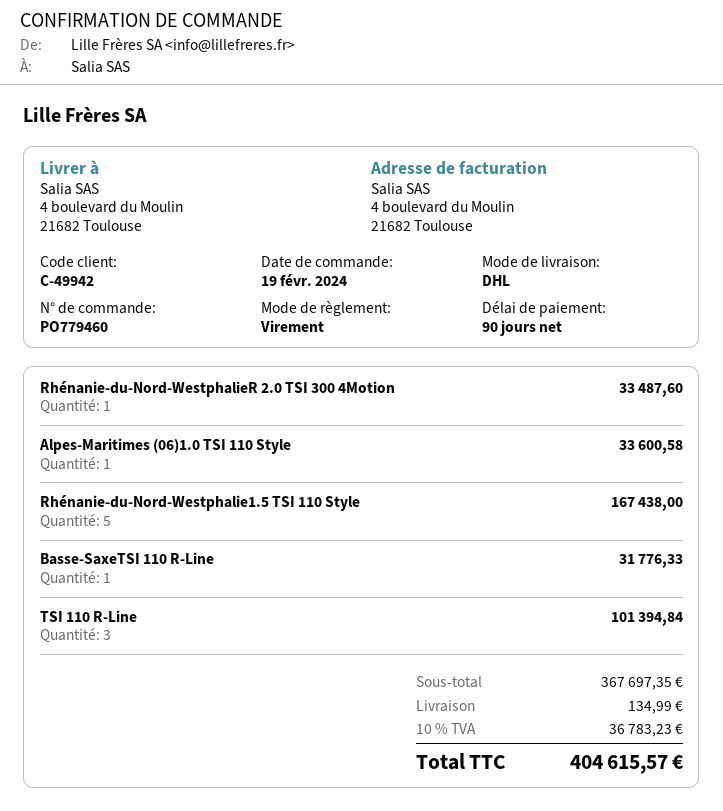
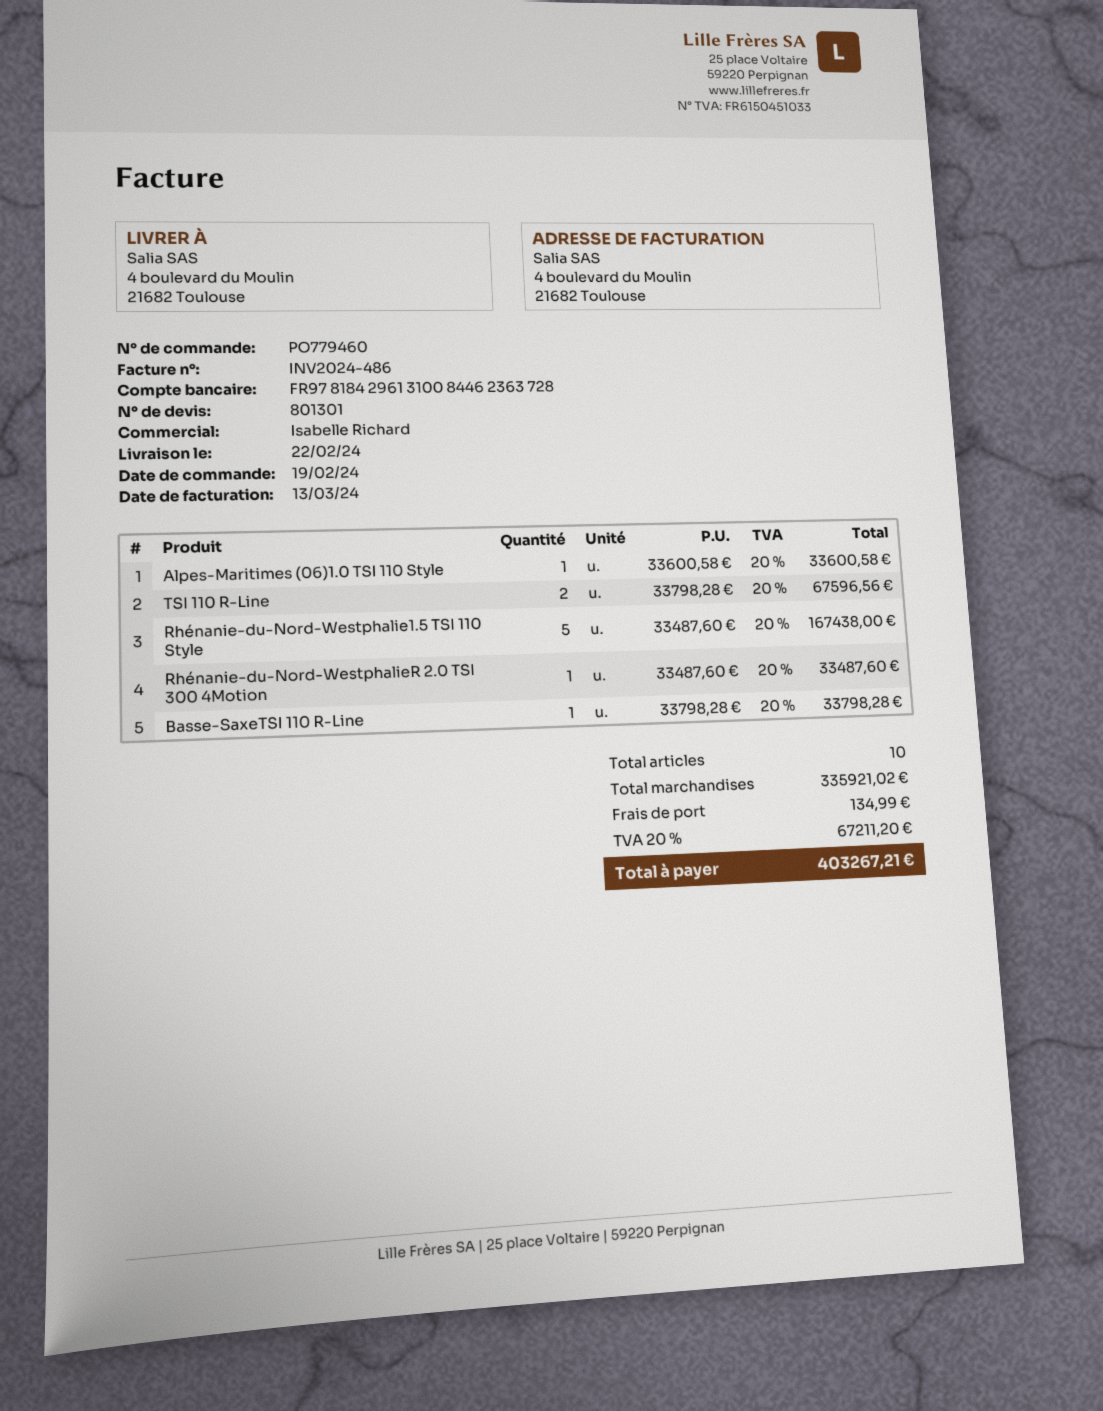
Basse-SaxeTSI 110 R-Line: 1 for 31776.33 -> 1 for 33798.28
TSI 110 R-Line: 3 for 101394.84 -> 2 for 67596.56
subtotal: 367697.35 -> 335921.02
tax: 10% = 36783.23 -> 20% = 67211.20
total: 404615.57 -> 403267.21

